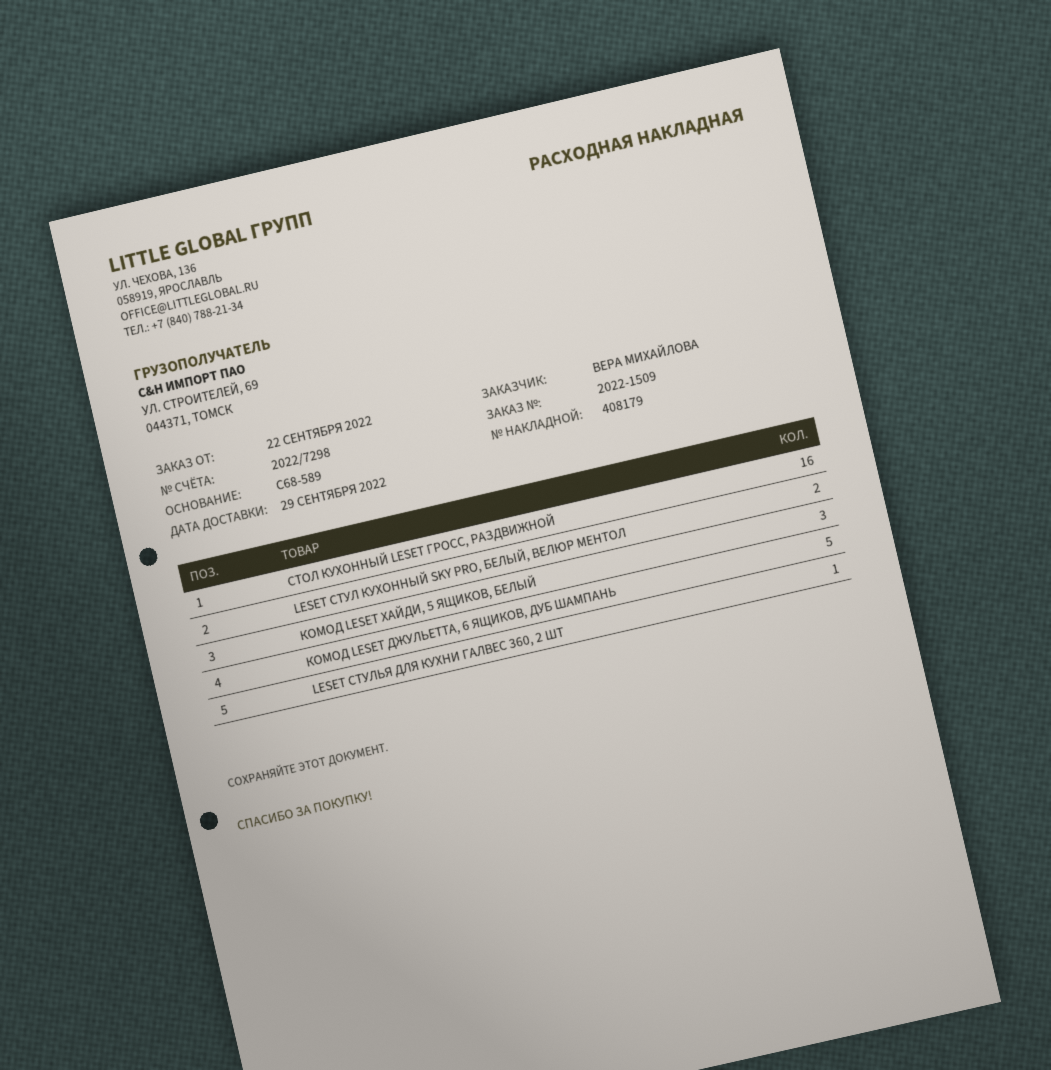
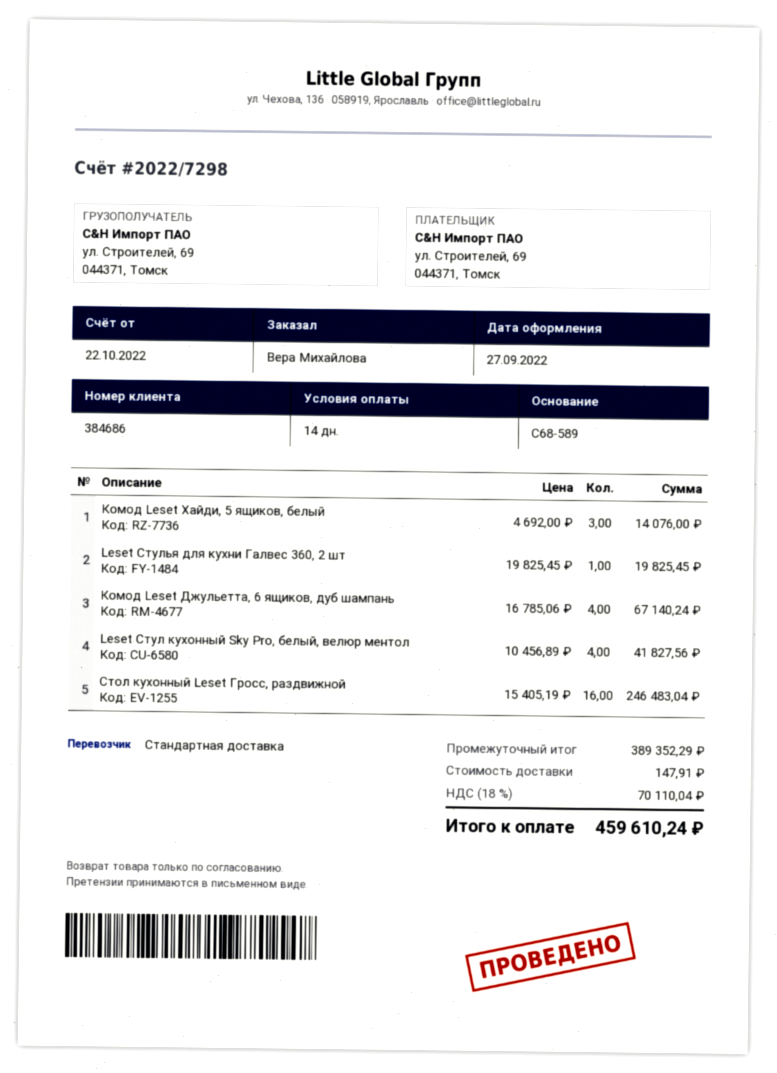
order date: 2022-09-22 -> 2022-09-27
LESET СТУЛ КУХОННЫЙ SKY PRO, БЕЛЫЙ, ВЕЛЮР МЕНТОЛ: 2 -> 4
КОМОД LESET ДЖУЛЬЕТТА, 6 ЯЩИКОВ, ДУБ ШАМПАНЬ: 5 -> 4

